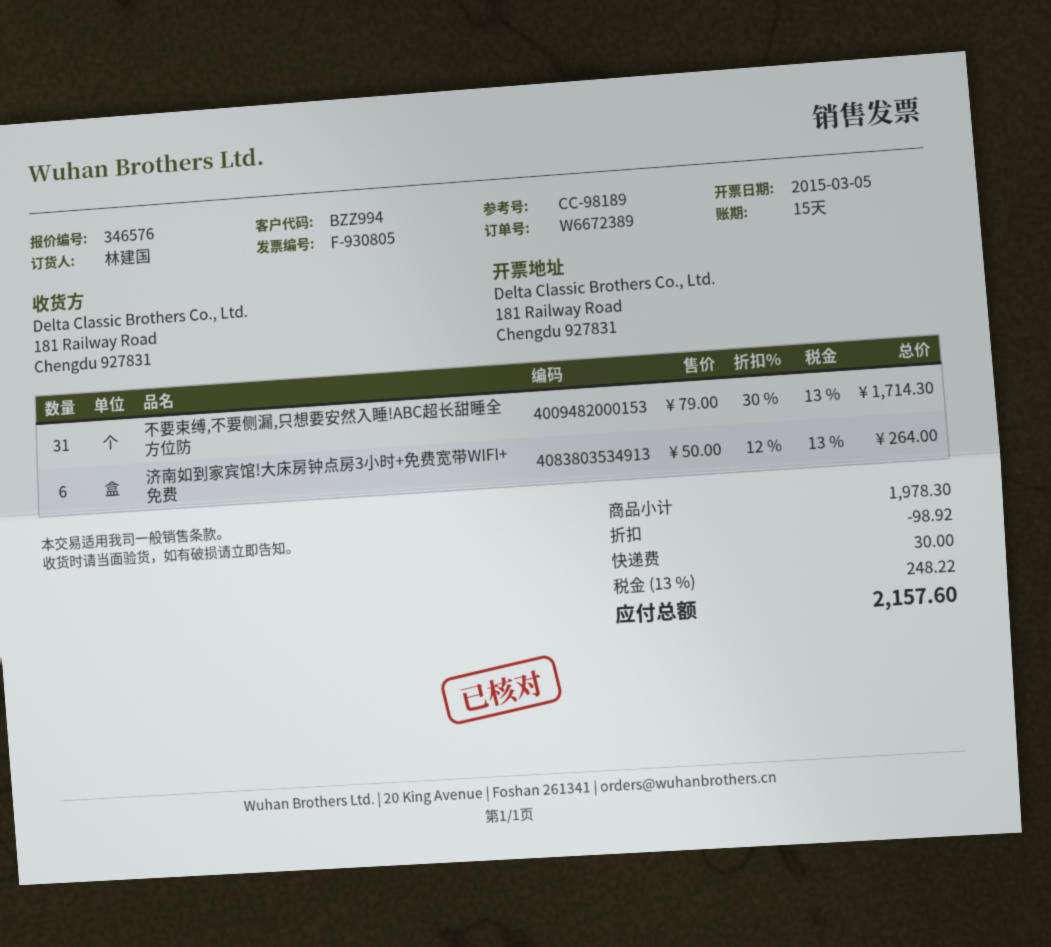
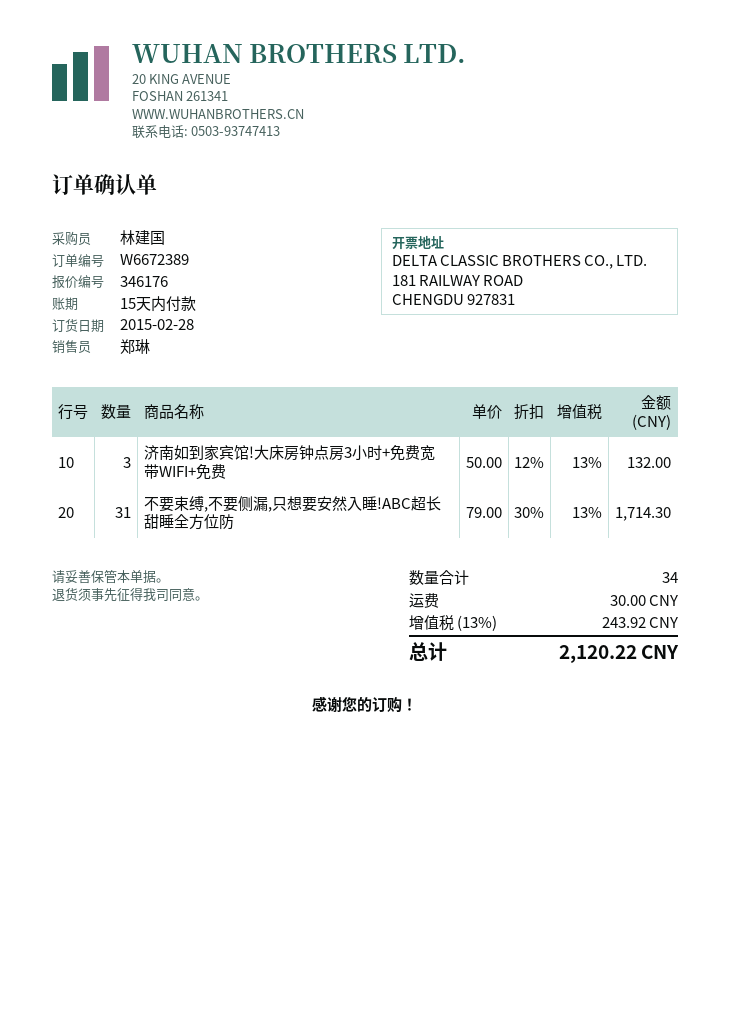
quote number: 346576 -> 346176
济南如到家宾馆!大床房钟点房3小时+免费宽带WIFI+免费: 6 x 50.00 - 12% = 264.00 -> 3 x 50.00 - 12% = 132.00
discount: 98.92 -> none
tax: 13% = 248.22 -> 13% = 243.92
total: 2157.60 -> 2120.22

